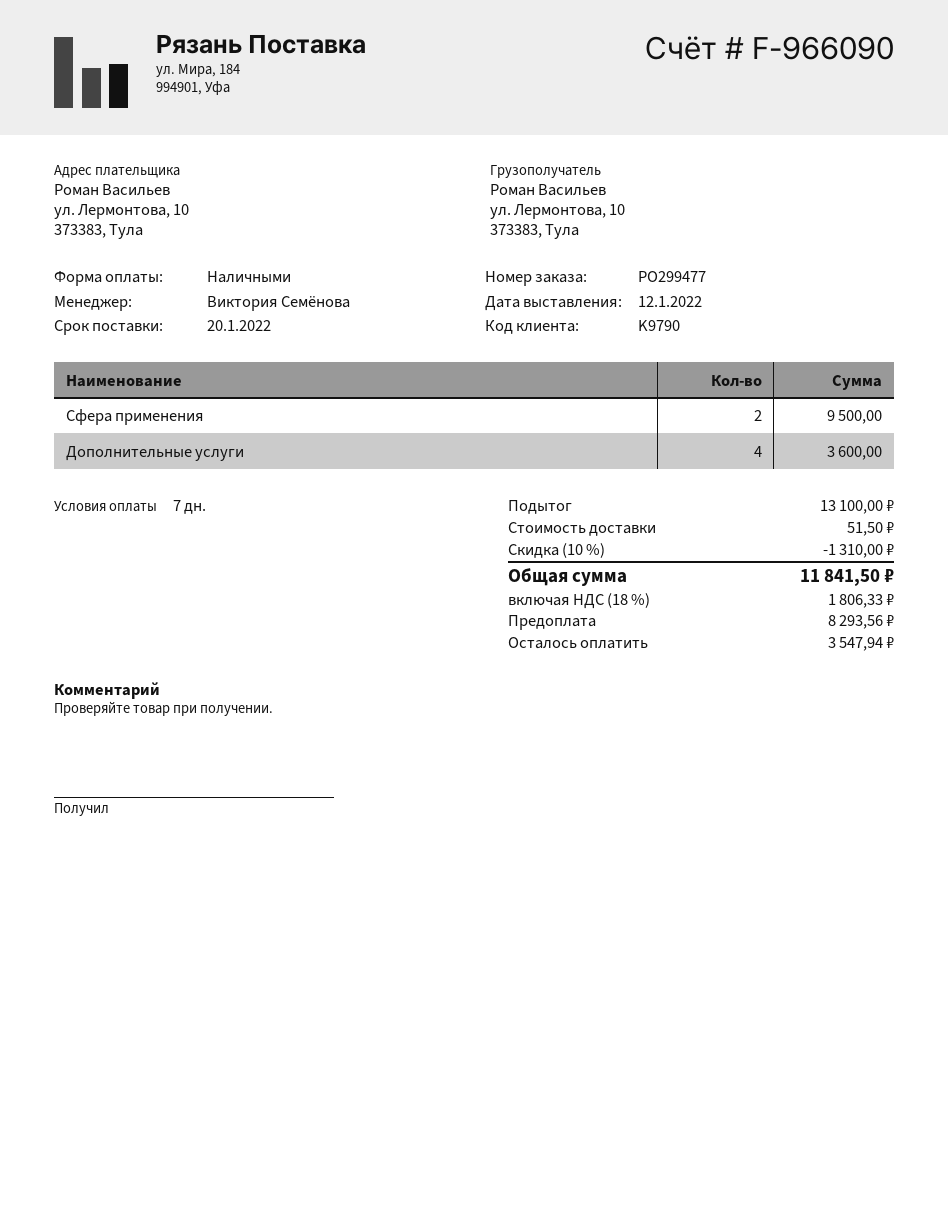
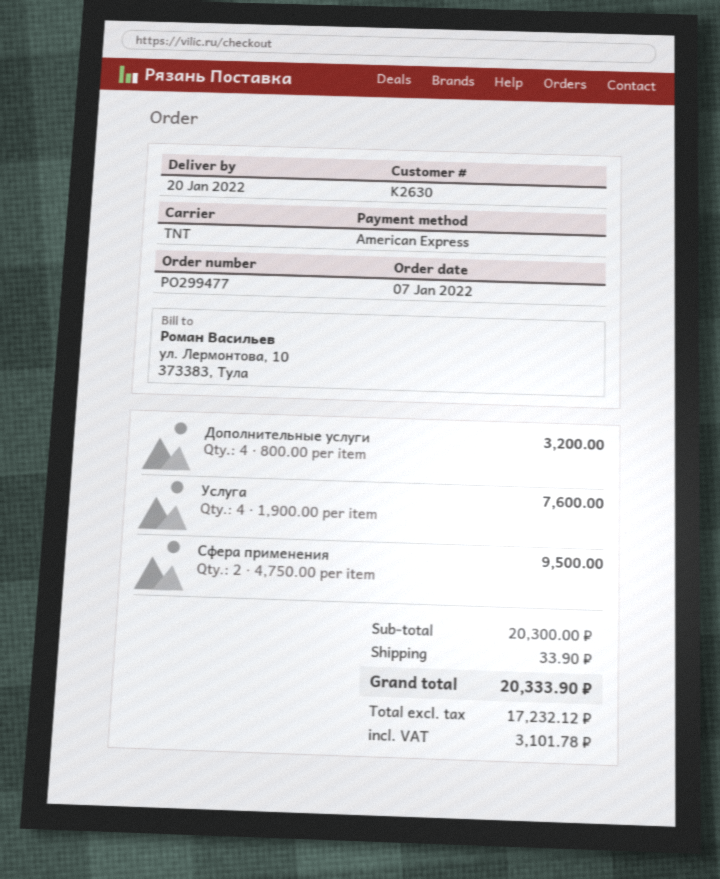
customer number: K9790 -> K2630
payment method: cash -> American Express
Дополнительные услуги: 4 for 3600.00 -> 4 for 3200.00
Услуга: none -> 4 for 7600.00
subtotal: 13100.00 -> 20300.00
discount: 10% = 1310.00 -> none
shipping: 51.50 -> 33.90
tax: 1806.33 -> 3101.78
total: 11841.50 -> 20333.90

